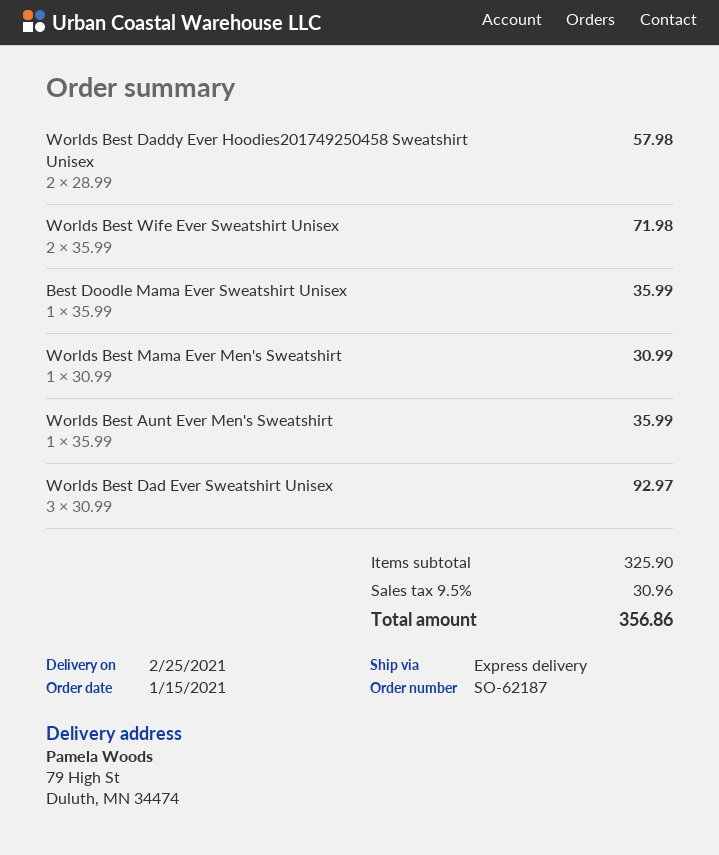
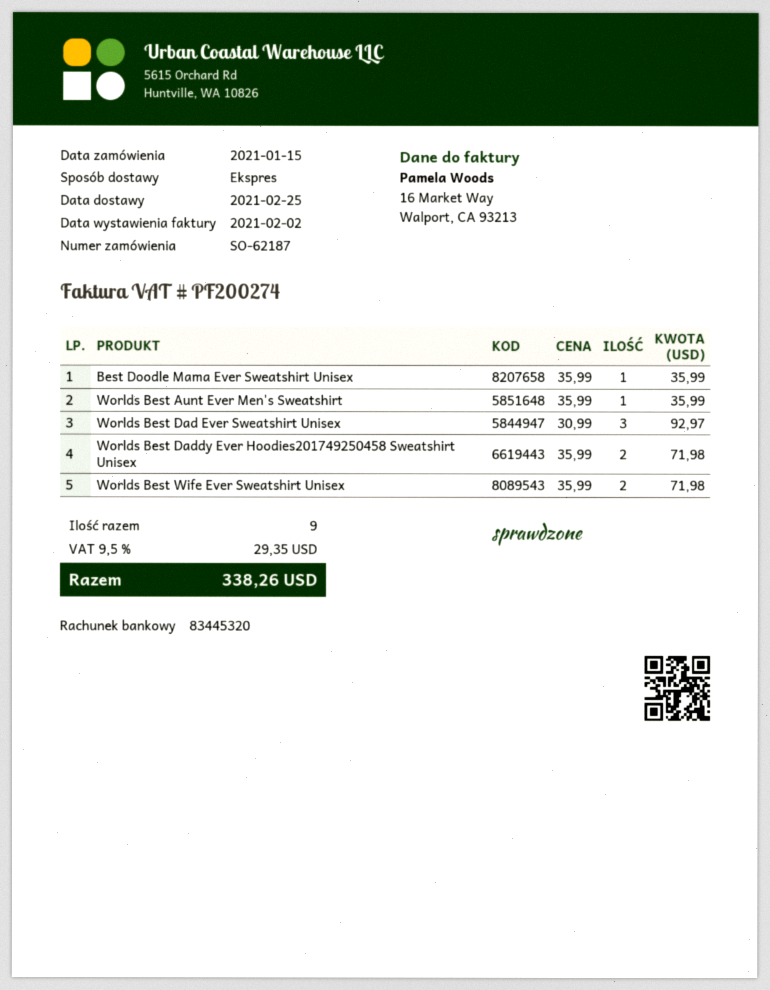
Worlds Best Daddy Ever Hoodies201749250458 Sweatshirt Unisex: 2 x 28.99 = 57.98 -> 2 x 35.99 = 71.98
Worlds Best Mama Ever Men's Sweatshirt: 1 x 30.99 = 30.99 -> none
tax: 9.5% = 30.96 -> 9.5% = 29.35
total: 356.86 -> 338.26

